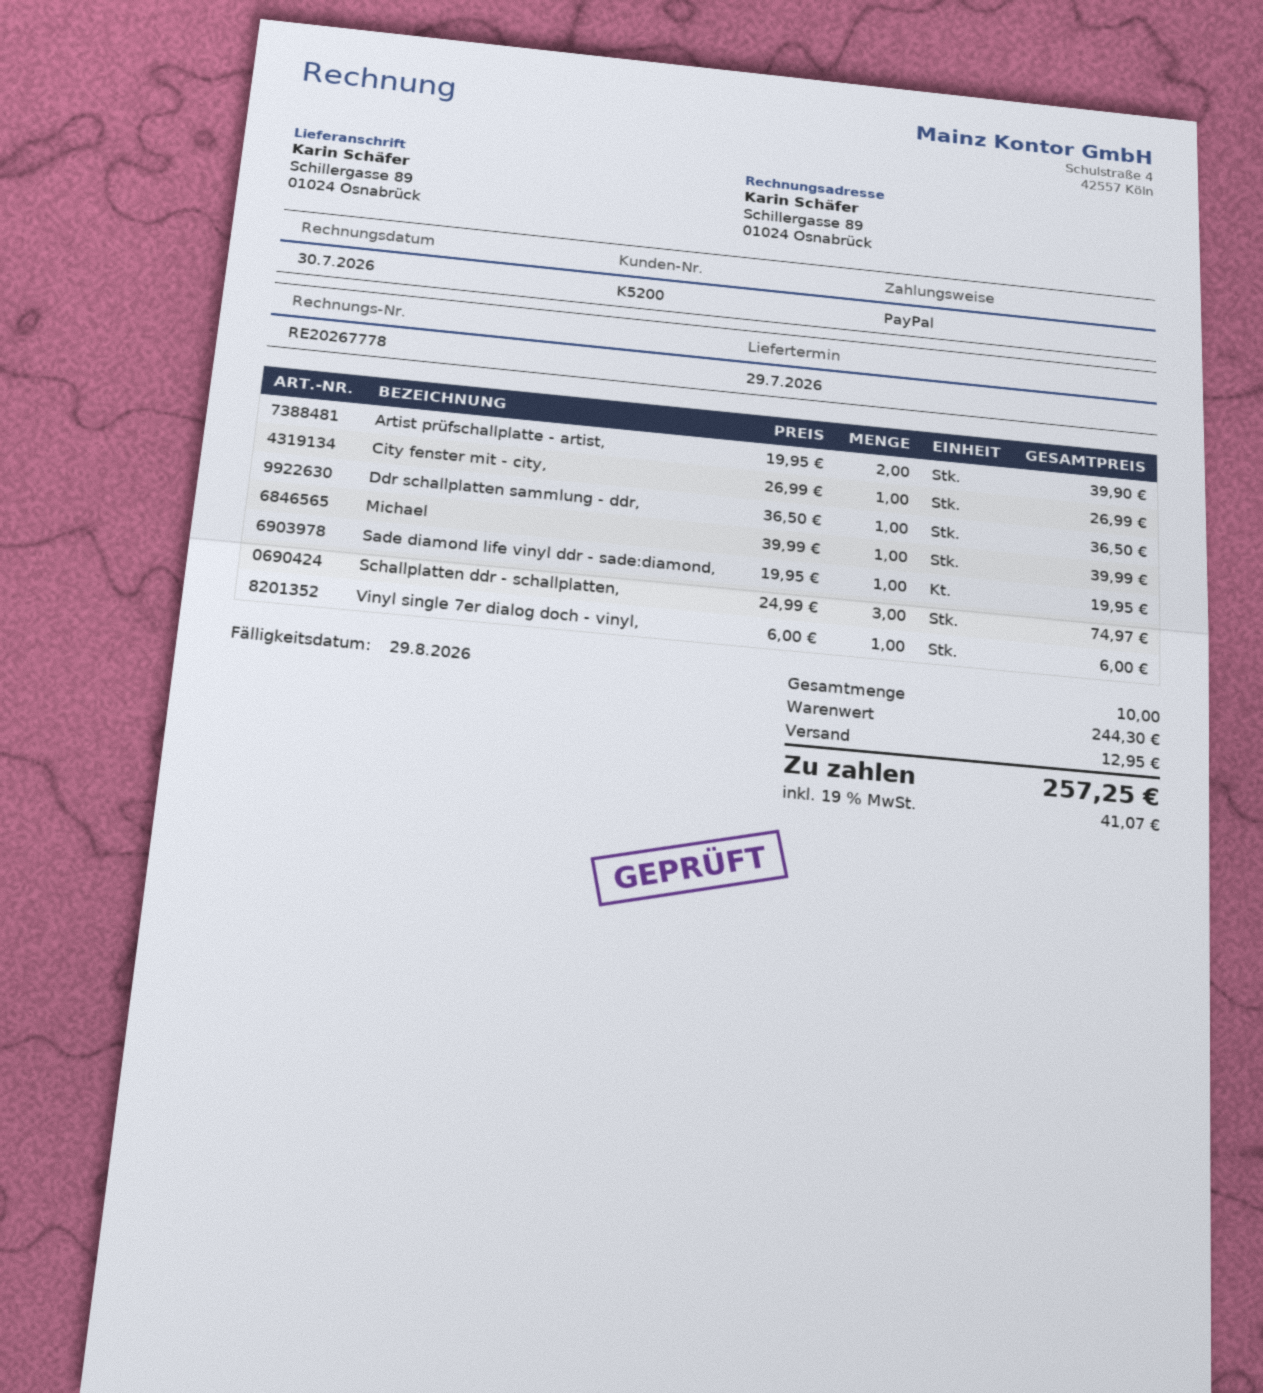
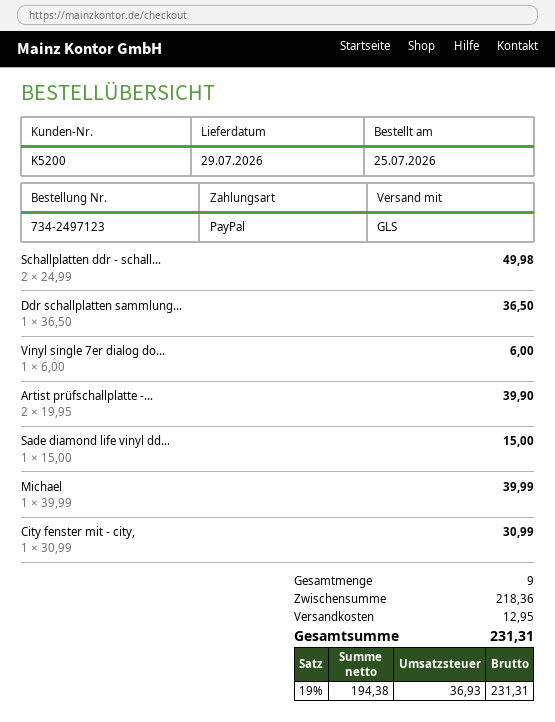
City fenster mit - city,: 1 x 26.99 = 26.99 -> 1 x 30.99 = 30.99
Sade diamond life vinyl ddr - sade:diamond,: 1 x 19.95 = 19.95 -> 1 x 15.00 = 15.00
Schallplatten ddr - schallplatten,: 3 x 24.99 = 74.97 -> 2 x 24.99 = 49.98
total quantity: 10 -> 9
subtotal: 244.30 -> 218.36
tax: 19% = 41.07 -> 19% = 36.93
total: 257.25 -> 231.31

